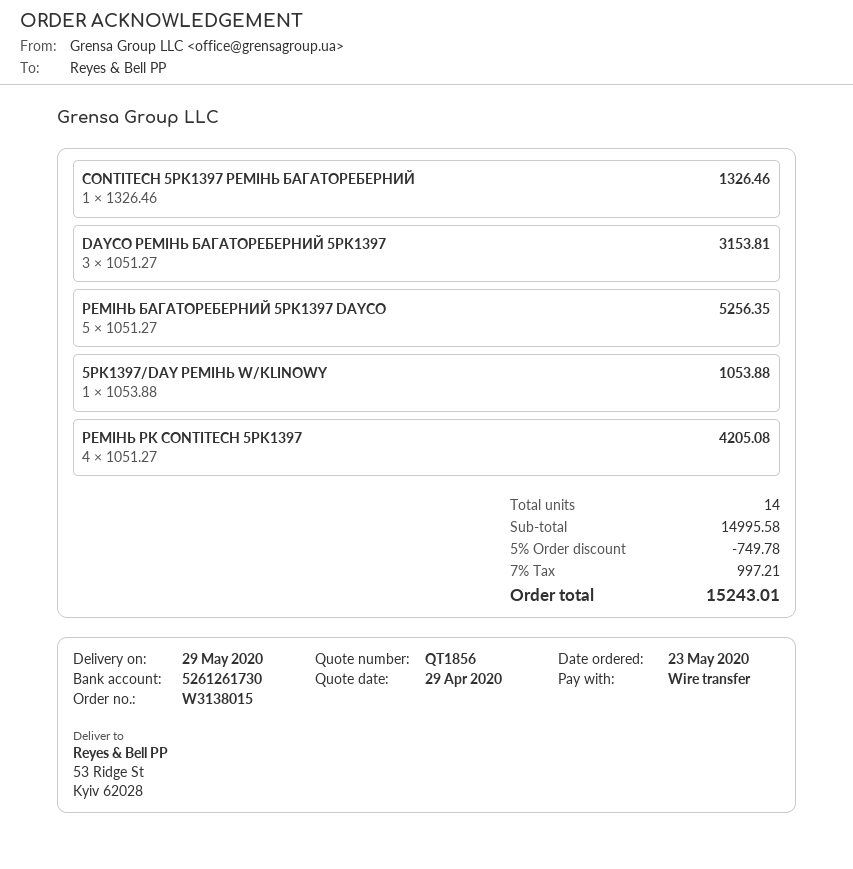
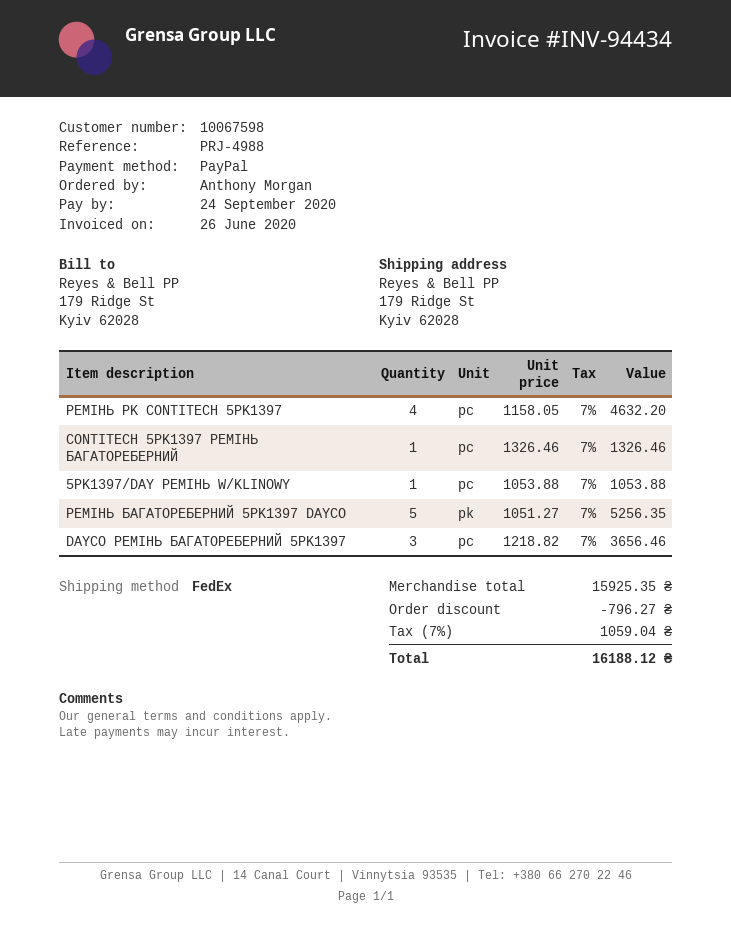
payment method: bank transfer -> PayPal
ship to: 53 Ridge St, Kyiv 62028 -> 179 Ridge St, Kyiv 62028
DAYCO РЕМІНЬ БАГАТОРЕБЕРНИЙ 5PK1397: 3 x 1051.27 = 3153.81 -> 3 x 1218.82 = 3656.46
РЕМІНЬ PK CONTITECH 5PK1397: 4 x 1051.27 = 4205.08 -> 4 x 1158.05 = 4632.20
subtotal: 14995.58 -> 15925.35
discount: 749.78 -> 796.27
tax: 7% = 997.21 -> 7% = 1059.04
total: 15243.01 -> 16188.12

